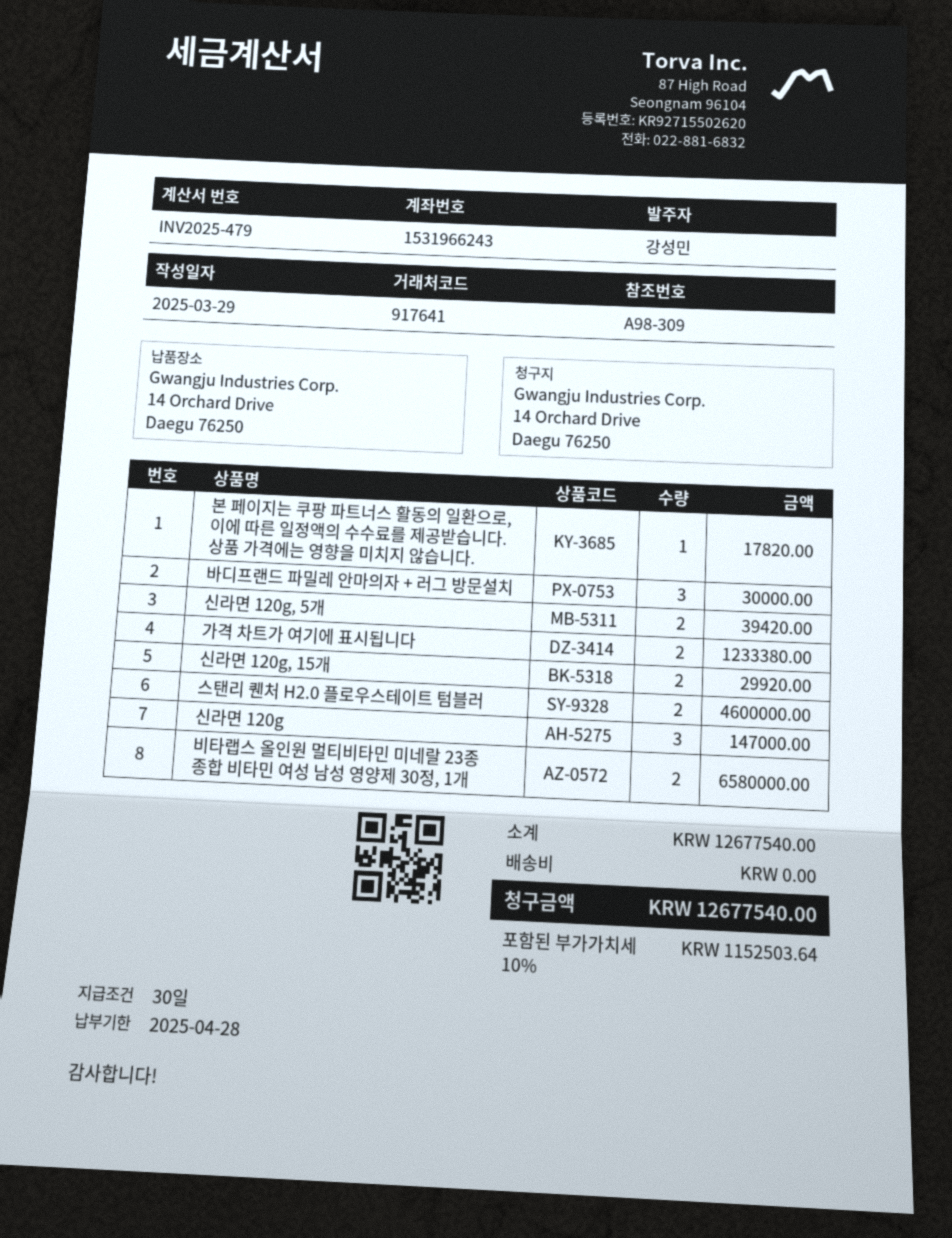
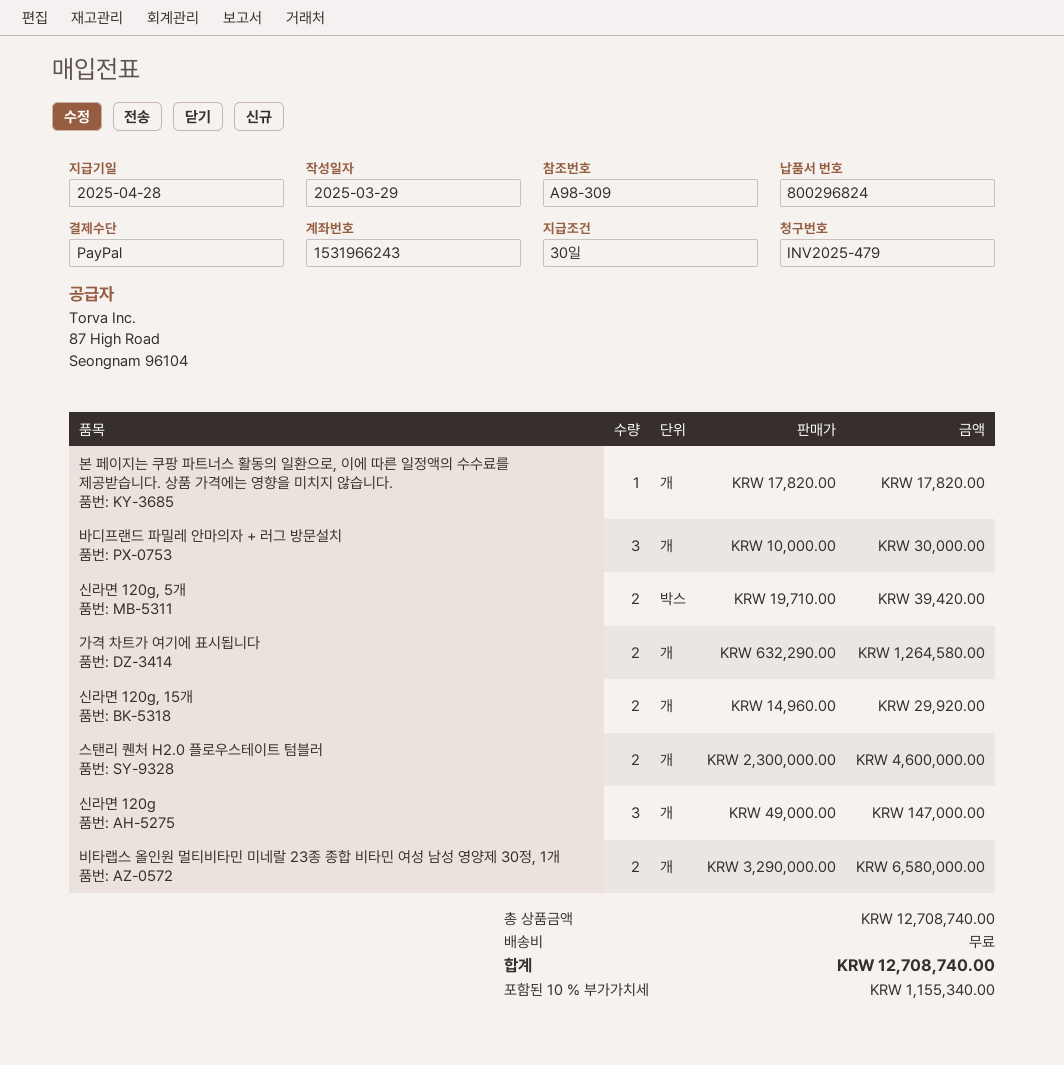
가격 차트가 여기에 표시됩니다: 2 for 1233380.00 -> 2 for 1264580.00
subtotal: 12677540.00 -> 12708740.00
tax: 10% = 1152503.64 -> 10% = 1155340.00
total: 12677540.00 -> 12708740.00

